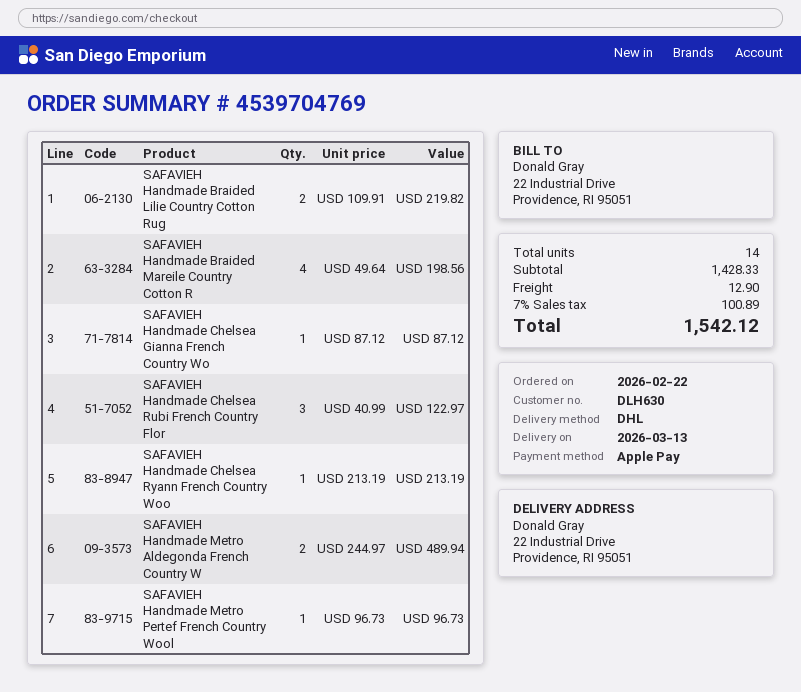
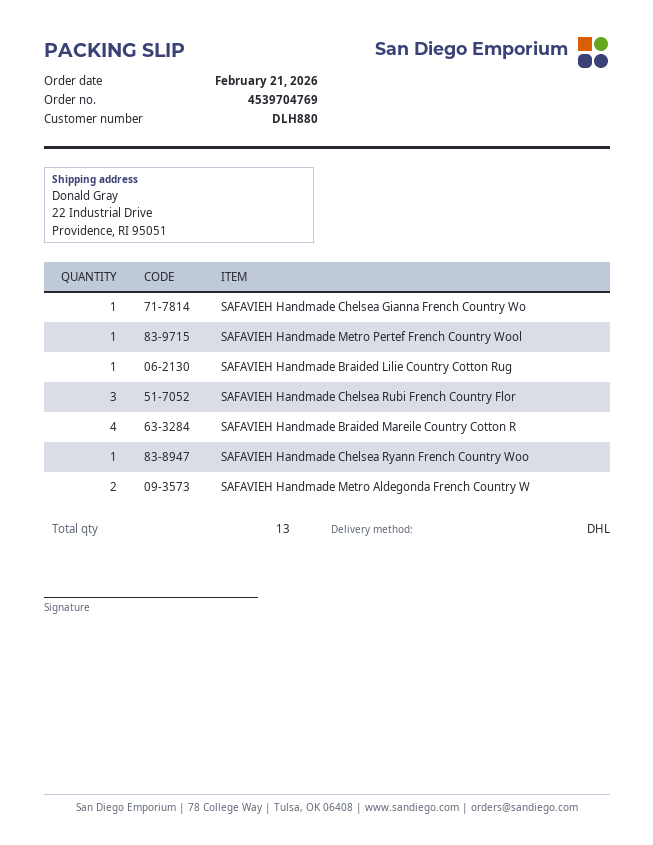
order date: 2026-02-22 -> 2026-02-21
customer number: DLH630 -> DLH880
SAFAVIEH Handmade Braided Lilie Country Cotton Rug: 2 -> 1
total quantity: 14 -> 13

